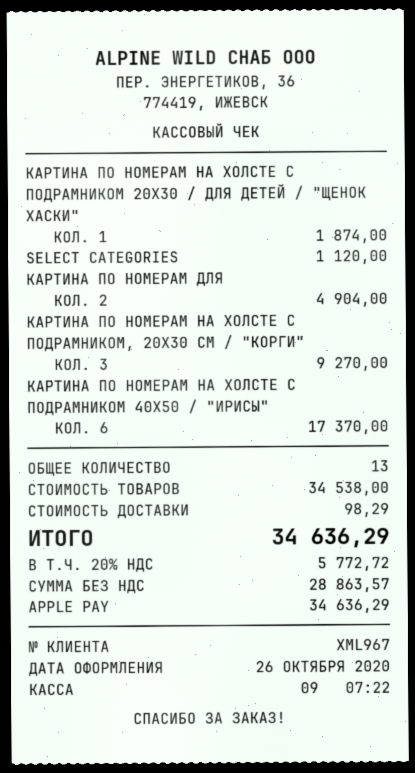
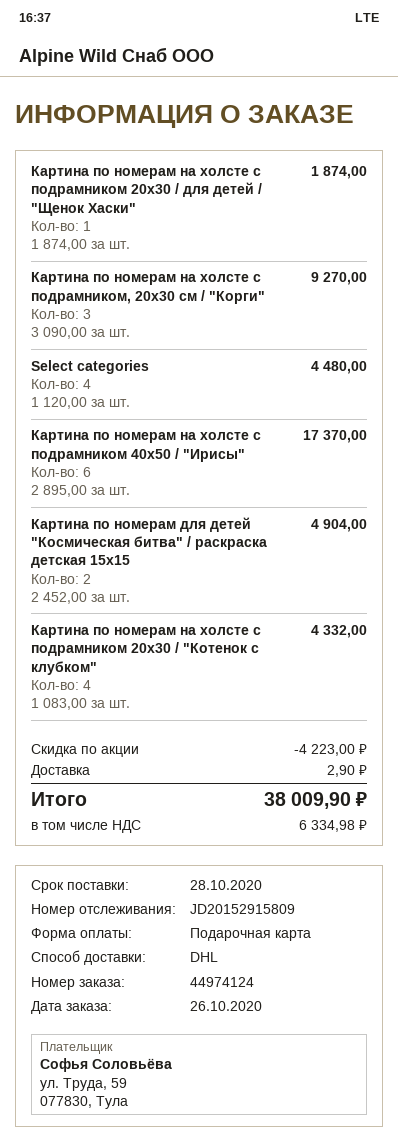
payment method: Apple Pay -> gift card
SELECT CATEGORIES: 1 for 1120.00 -> 4 for 4480.00
Картина по номерам на холсте с подрамником 20х30 / "Котенок с клубком": none -> 4 for 4332.00
discount: none -> 4223.00
shipping: 98.29 -> 2.90
tax: 5772.72 -> 6334.98
total: 34636.29 -> 38009.90

